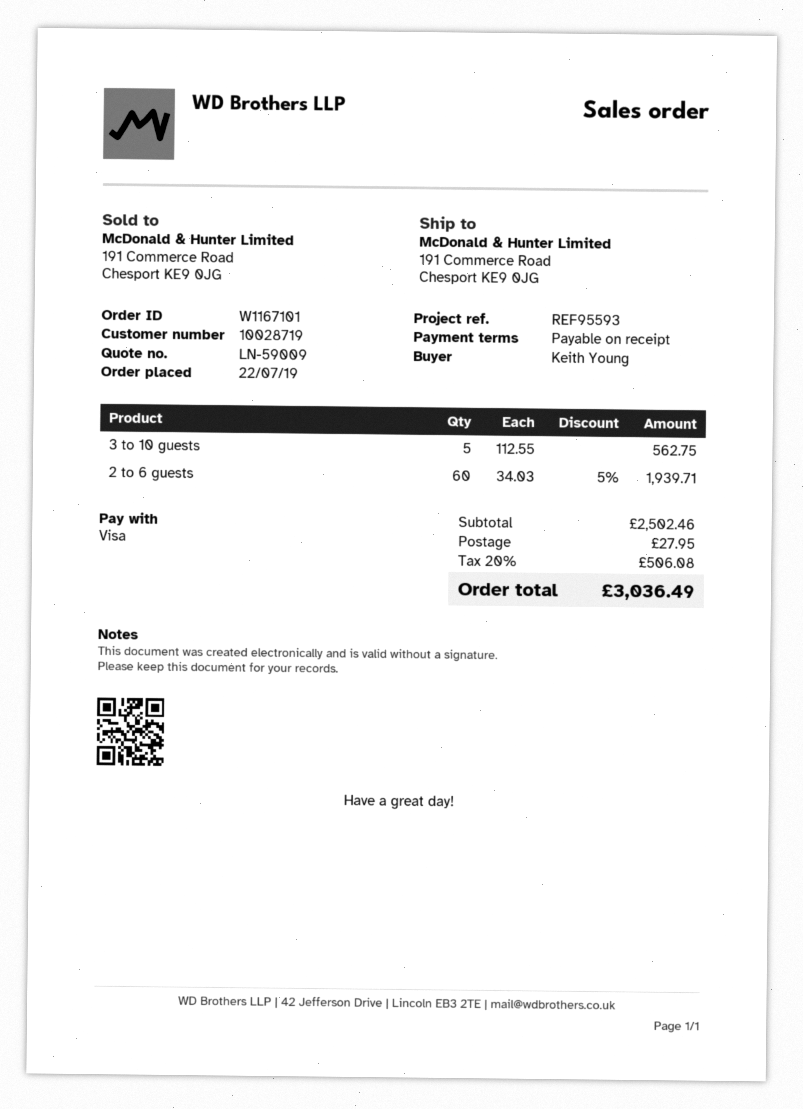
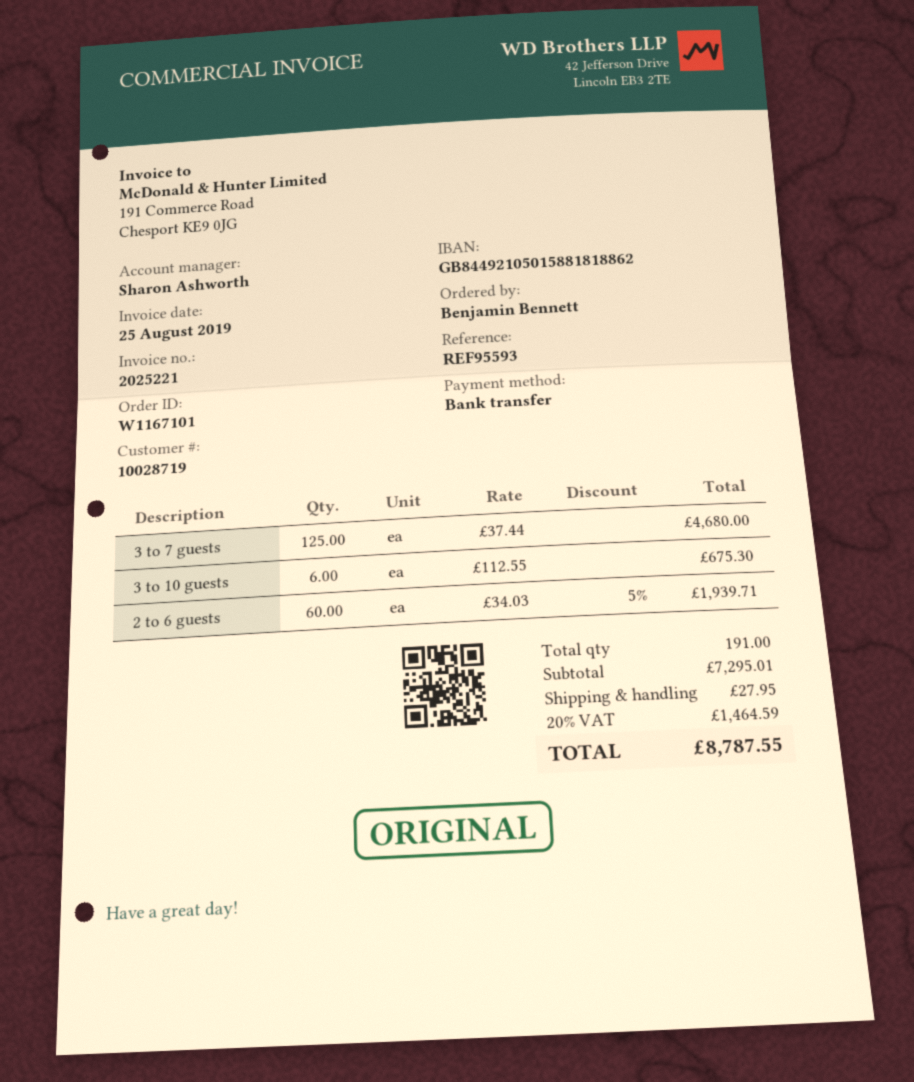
ordered by: Keith Young -> Benjamin Bennett
payment method: Visa -> bank transfer
3 to 10 guests: 5 x 112.55 = 562.75 -> 6 x 112.55 = 675.30
3 to 7 guests: none -> 125 x 37.44 = 4680.00
subtotal: 2502.46 -> 7295.01
tax: 20% = 506.08 -> 20% = 1464.59
total: 3036.49 -> 8787.55

